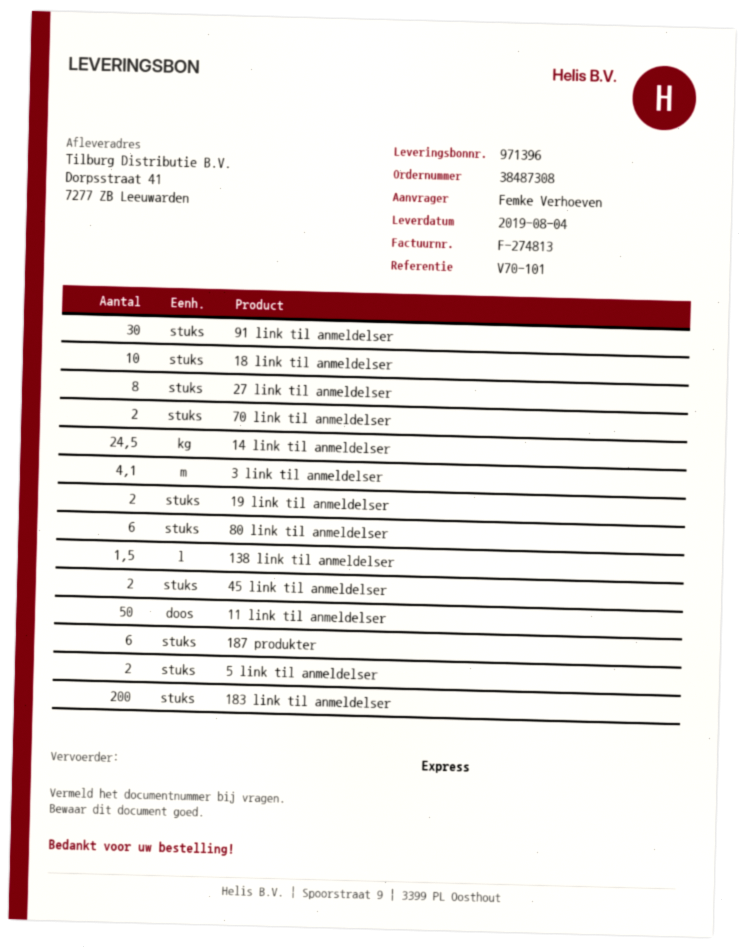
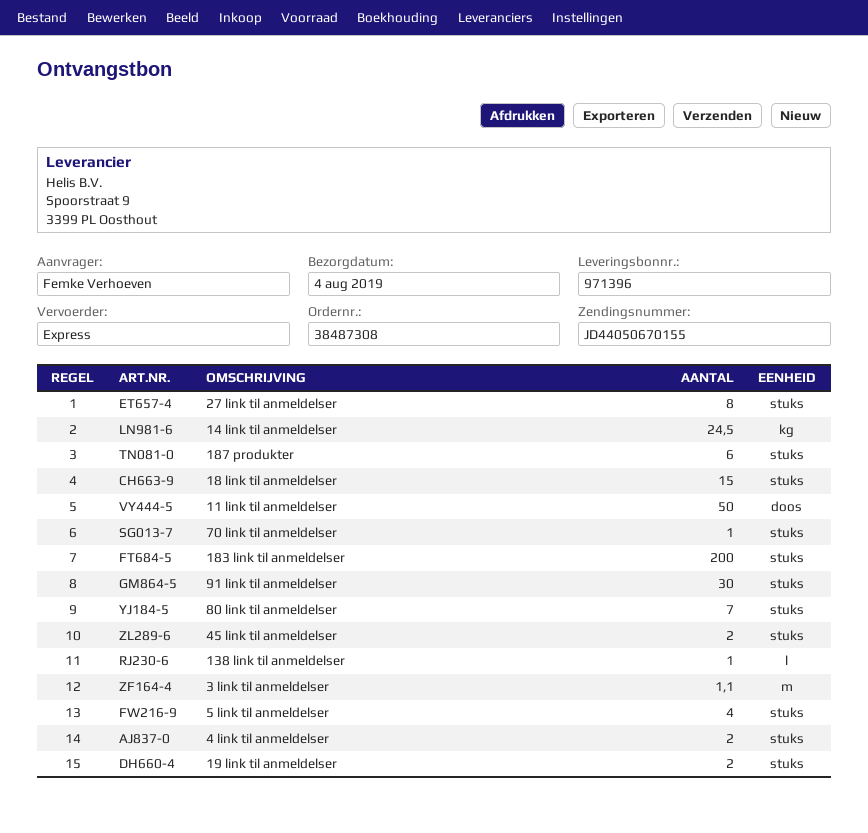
18 link til anmeldelser: 10 -> 15
70 link til anmeldelser: 2 -> 1
3 link til anmeldelser: 4.1 -> 1.1
80 link til anmeldelser: 6 -> 7
138 link til anmeldelser: 1.5 -> 1
5 link til anmeldelser: 2 -> 4
4 link til anmeldelser: none -> 2

